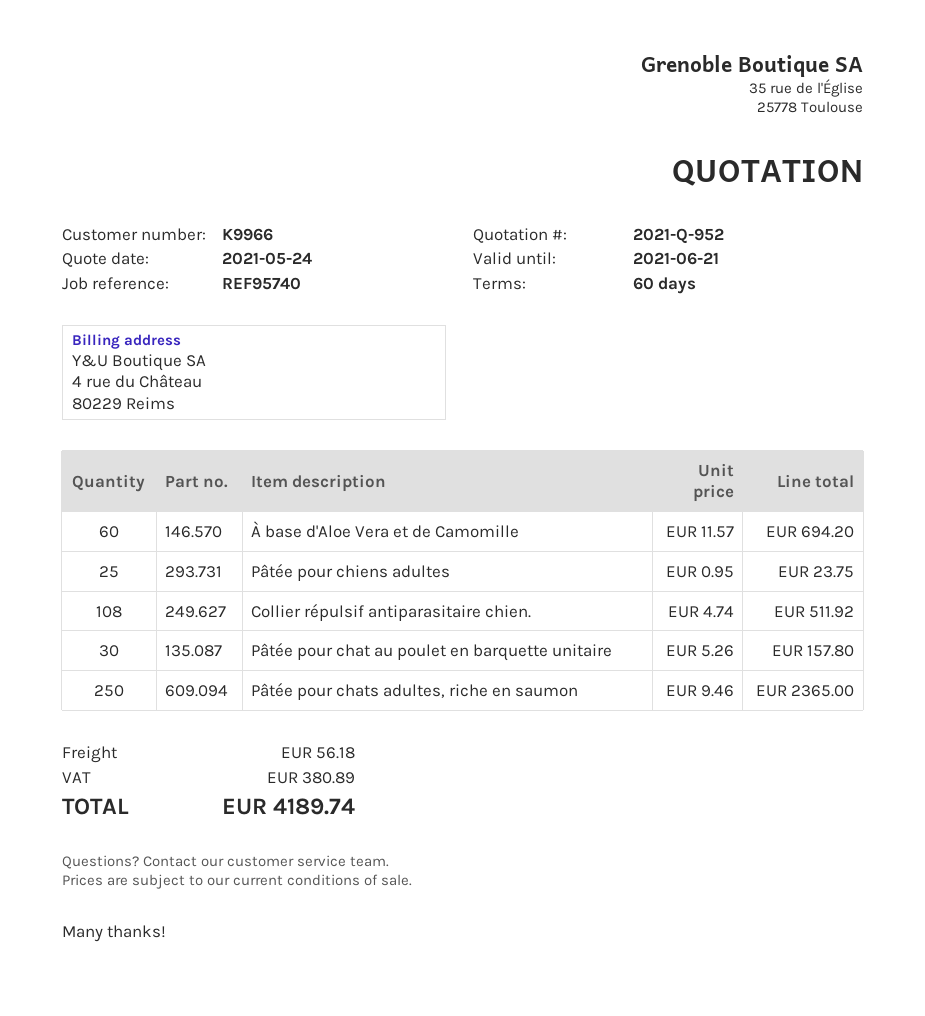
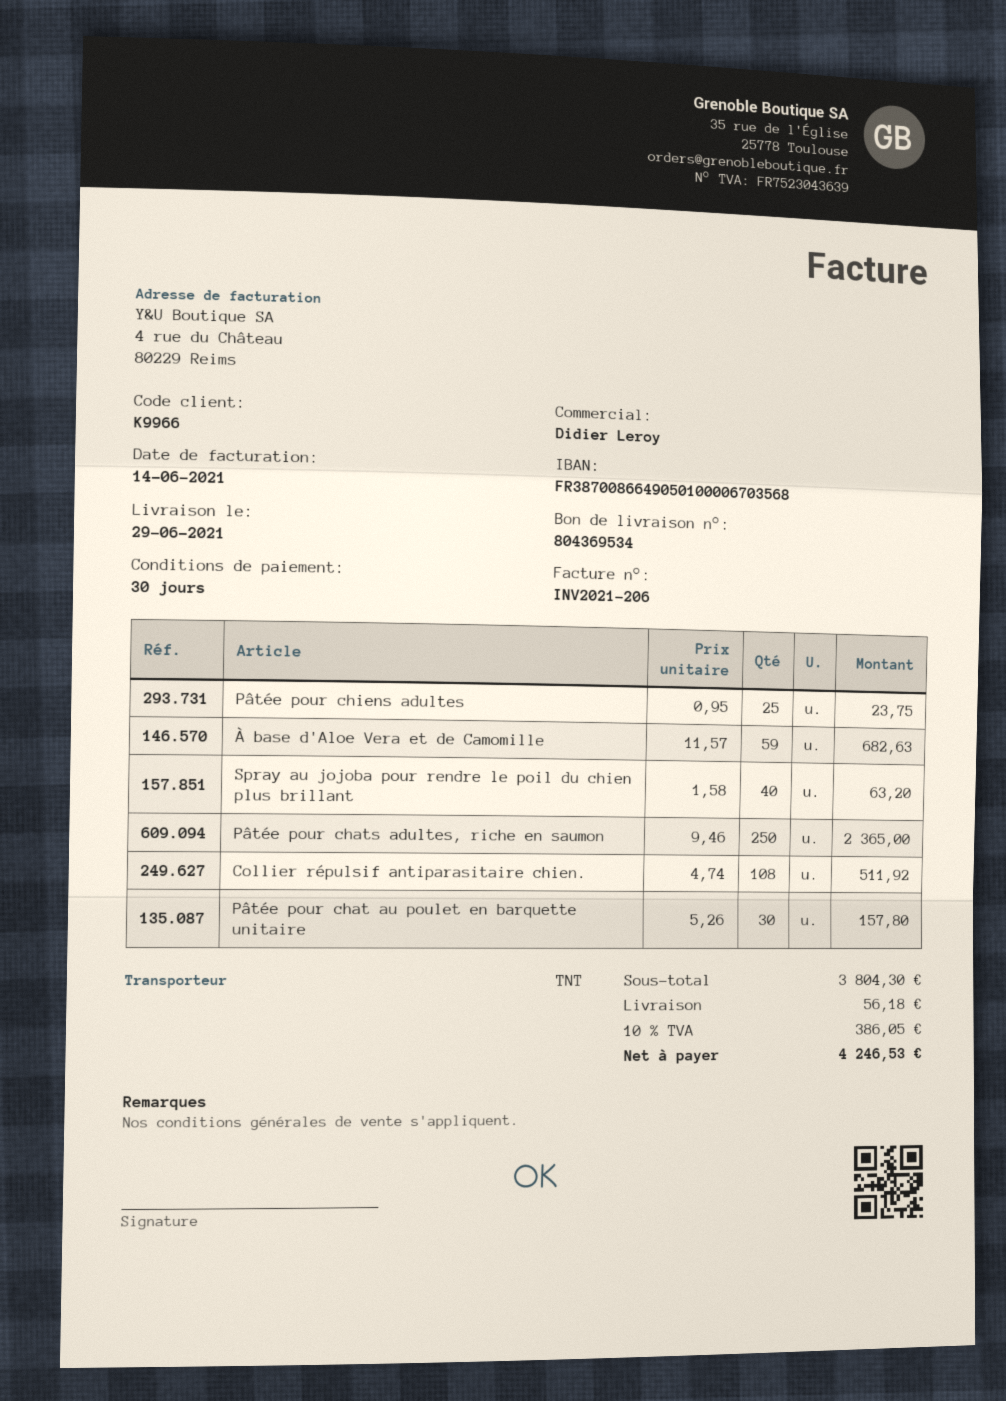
payment terms: 60 days -> 30 days
À base d'Aloe Vera et de Camomille: 60 x 11.57 = 694.20 -> 59 x 11.57 = 682.63
Spray au jojoba pour rendre le poil du chien plus brillant: none -> 40 x 1.58 = 63.20
tax: 380.89 -> 386.05
total: 4189.74 -> 4246.53

